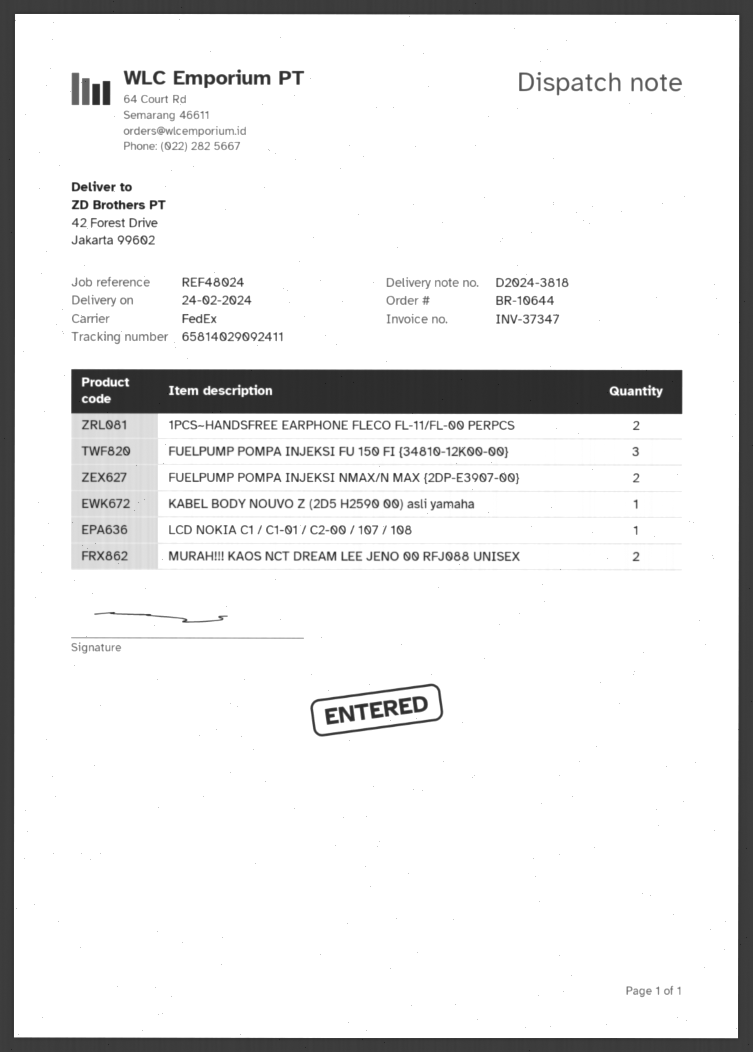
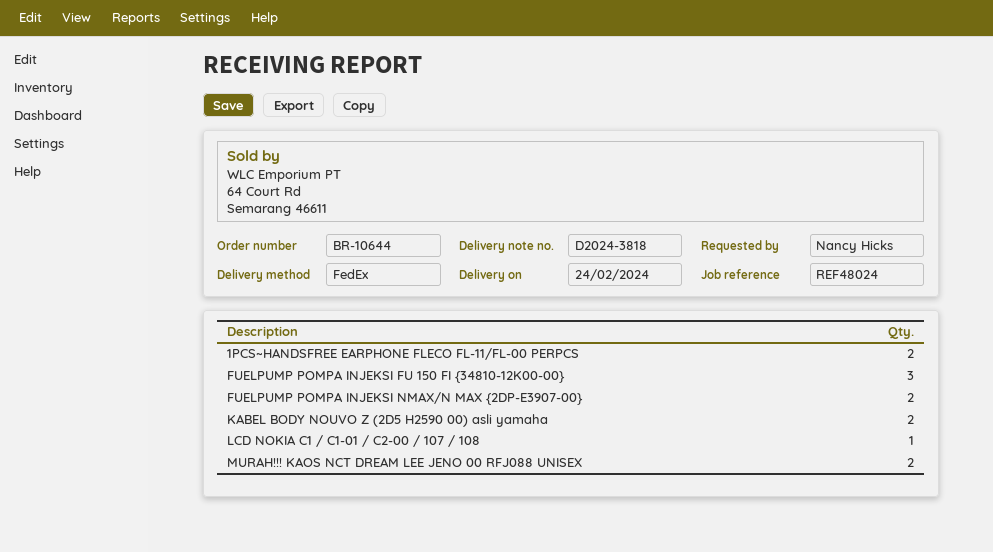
KABEL BODY NOUVO Z (2D5 H2590 00) asli yamaha: 1 -> 2

